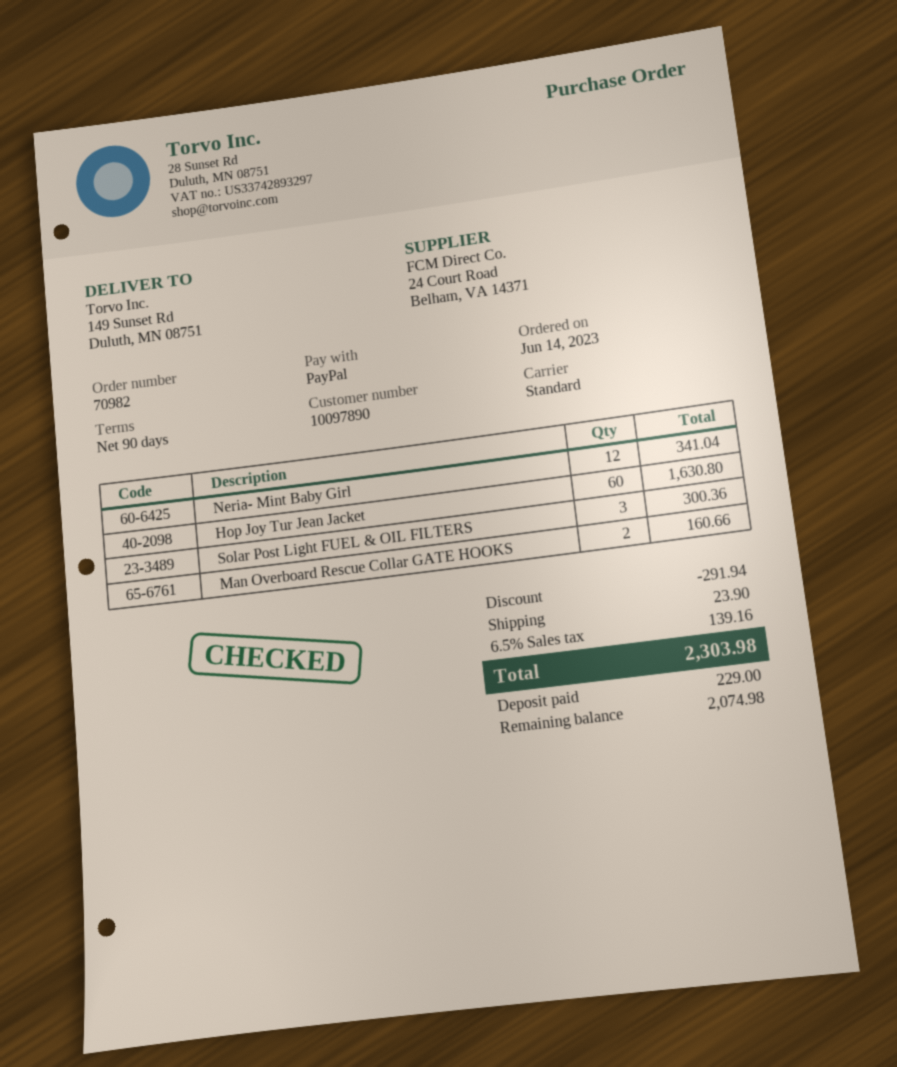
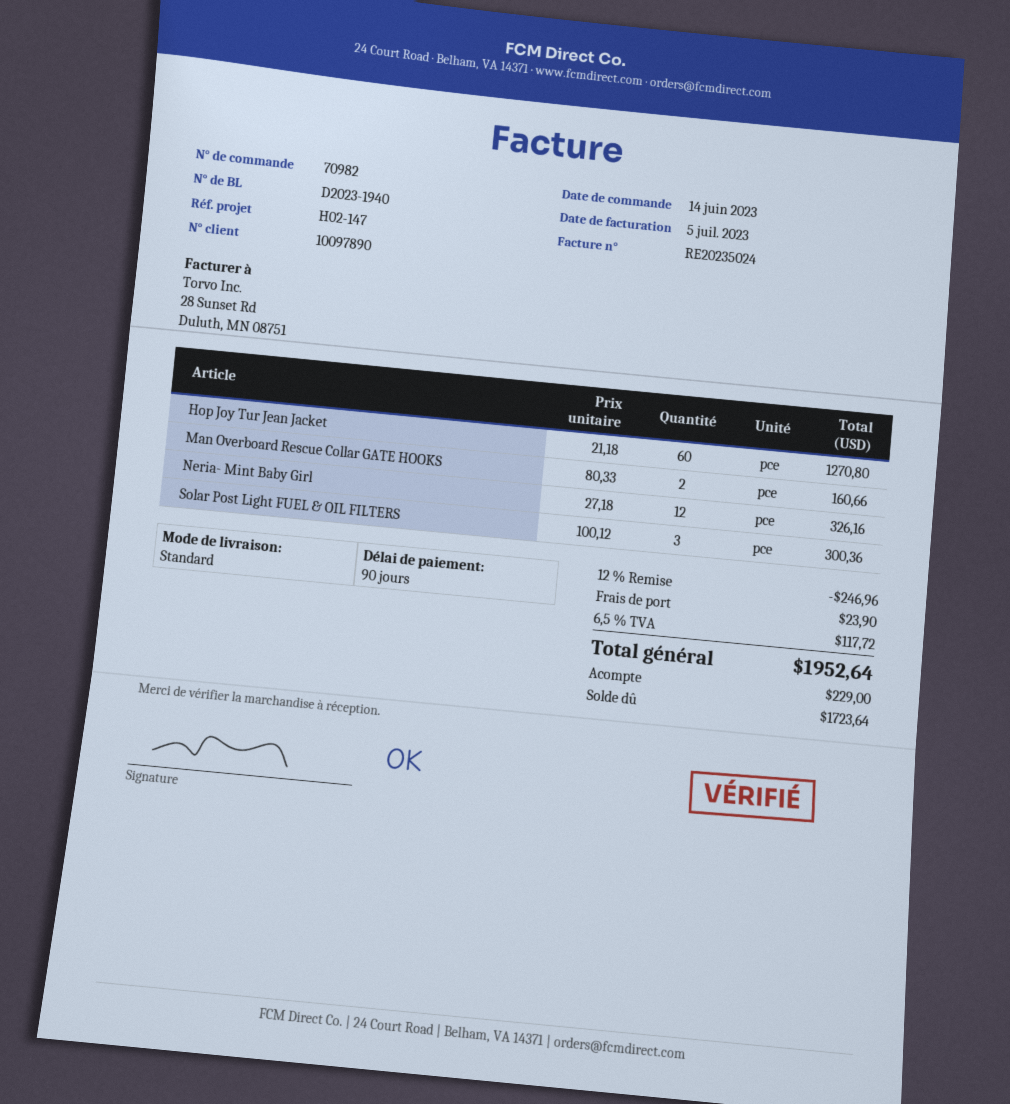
Neria- Mint Baby Girl: 12 for 341.04 -> 12 for 326.16
Hop Joy Tur Jean Jacket: 60 for 1630.80 -> 60 for 1270.80
discount: 291.94 -> 246.96
tax: 6.5% = 139.16 -> 6.5% = 117.72
total: 2303.98 -> 1952.64
balance: 2074.98 -> 1723.64

